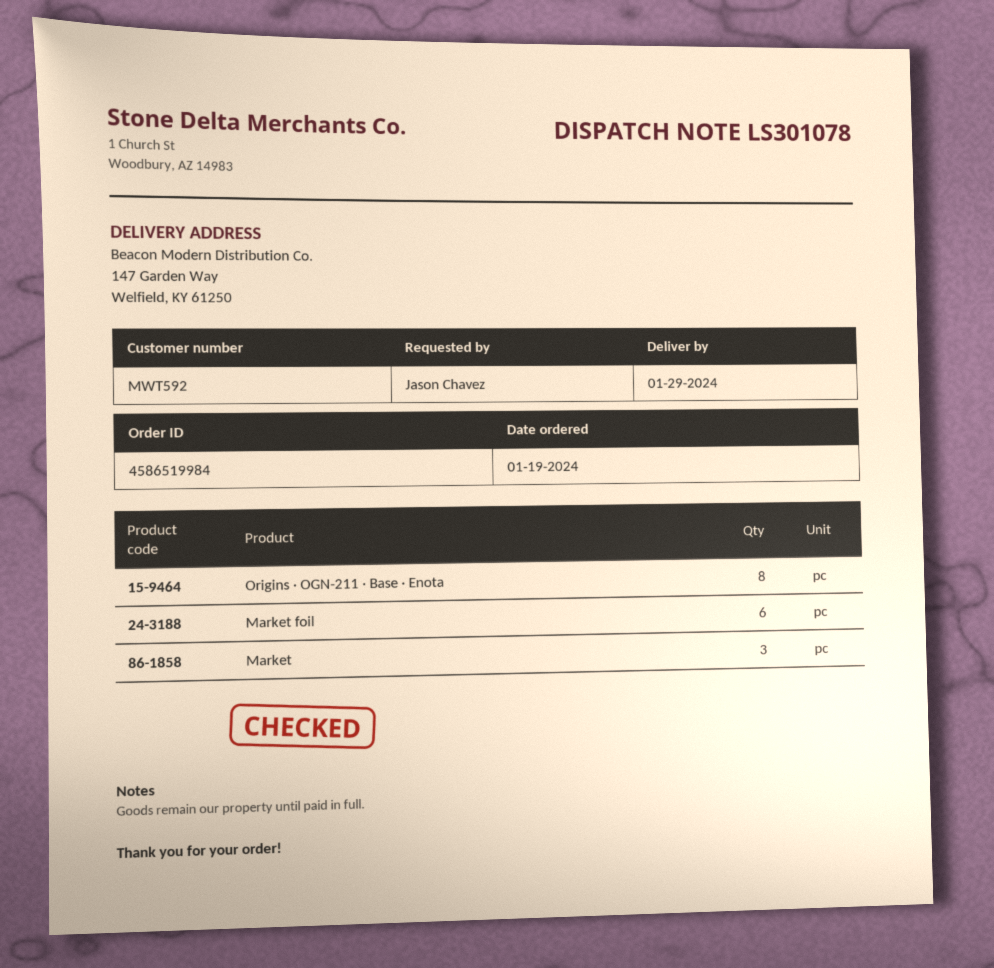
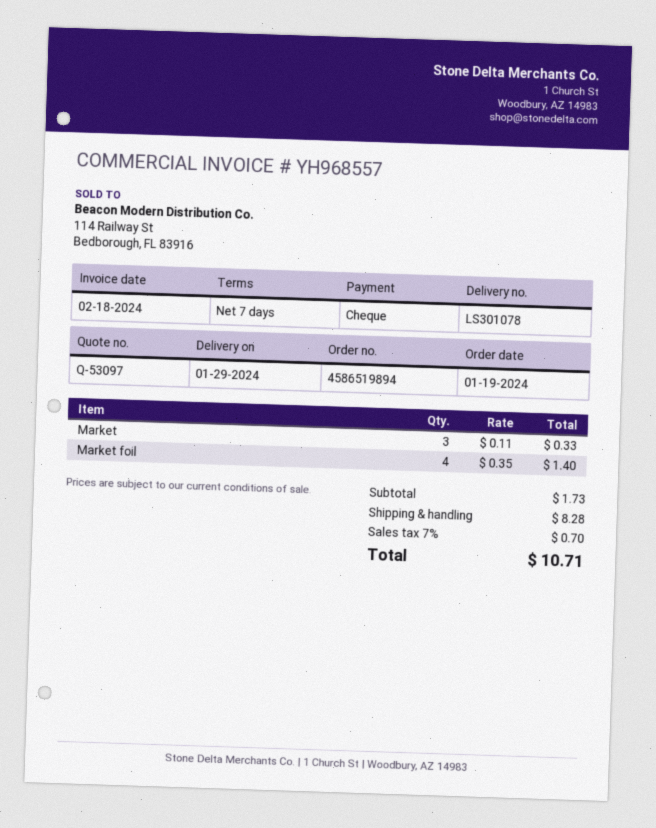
order number: 4586519984 -> 4586519894
Origins · OGN-211 · Base · Enota: 8 -> none
Market foil: 6 -> 4

